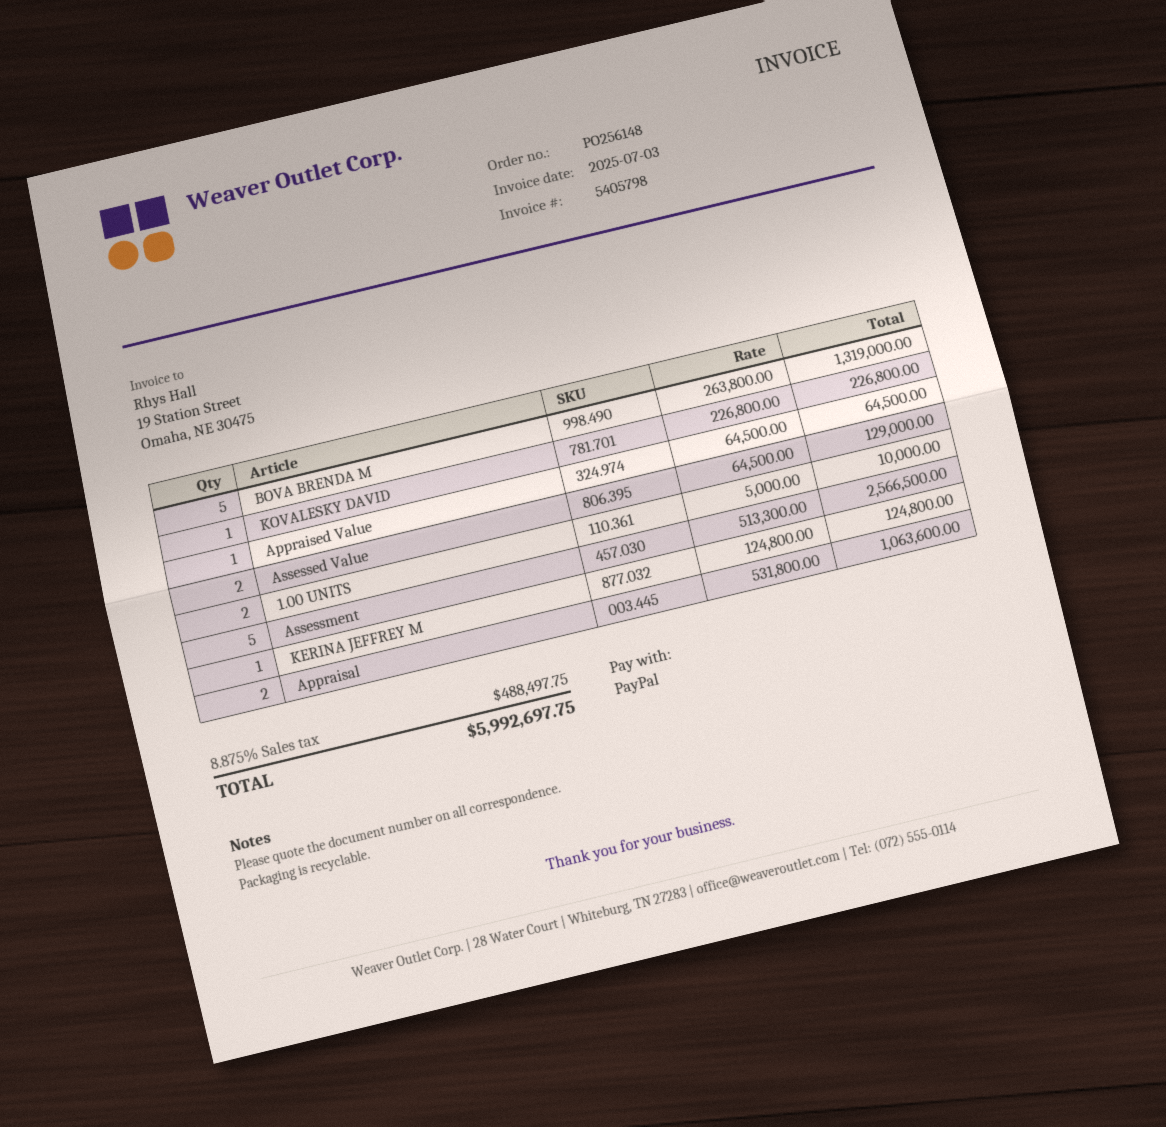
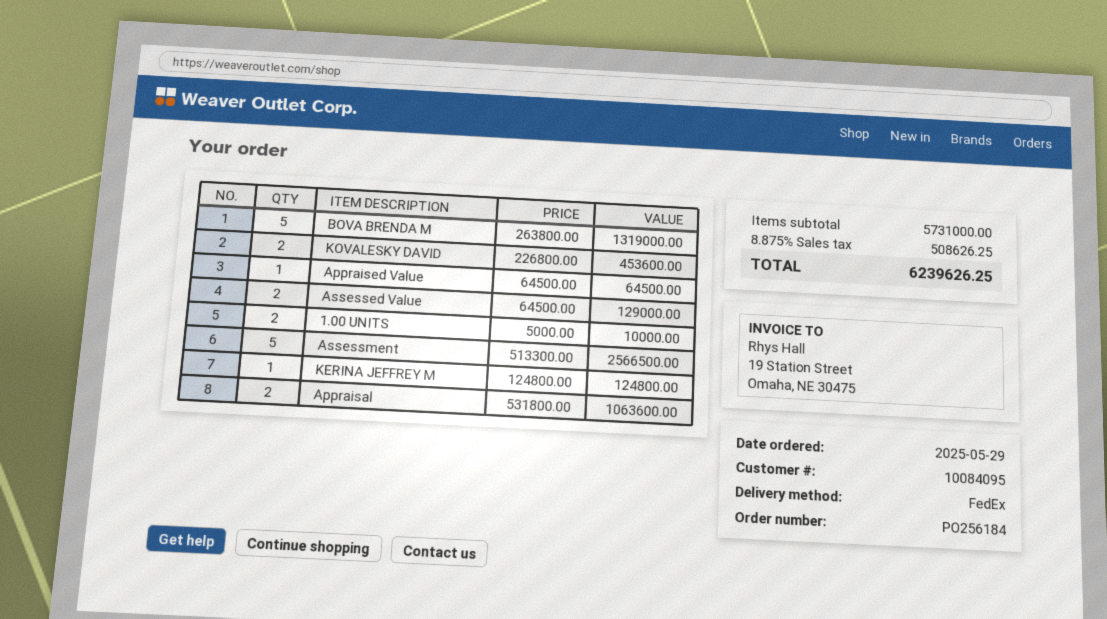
order number: PO256148 -> PO256184
KOVALESKY DAVID: 1 x 226800.00 = 226800.00 -> 2 x 226800.00 = 453600.00
tax: 8.875% = 488497.75 -> 8.875% = 508626.25
total: 5992697.75 -> 6239626.25

